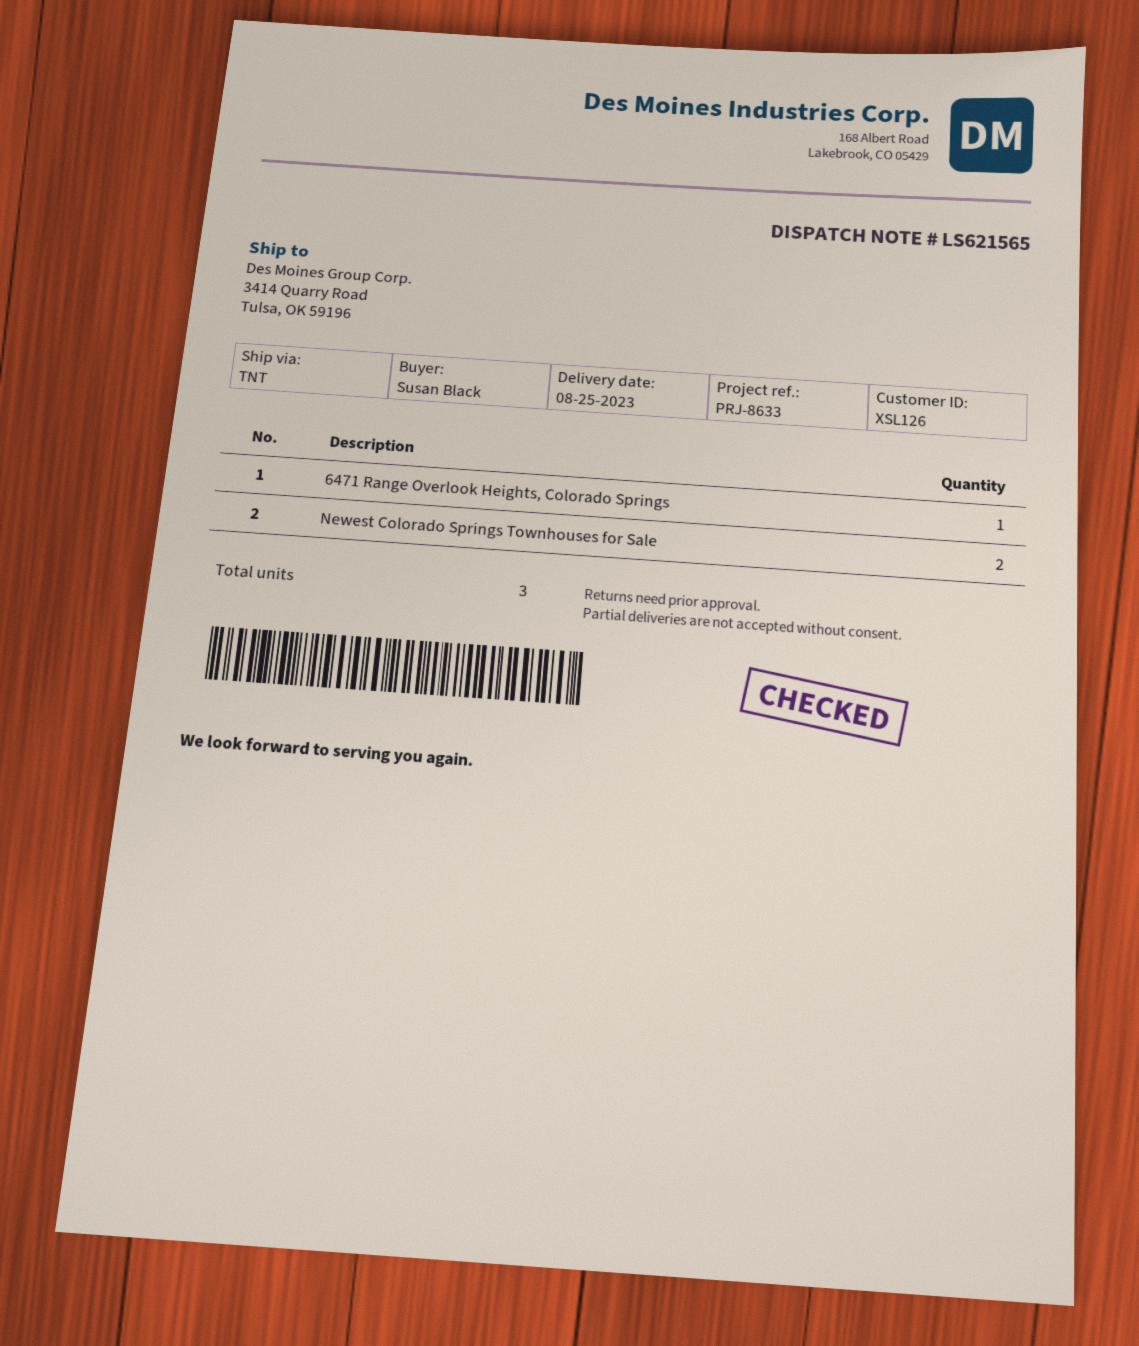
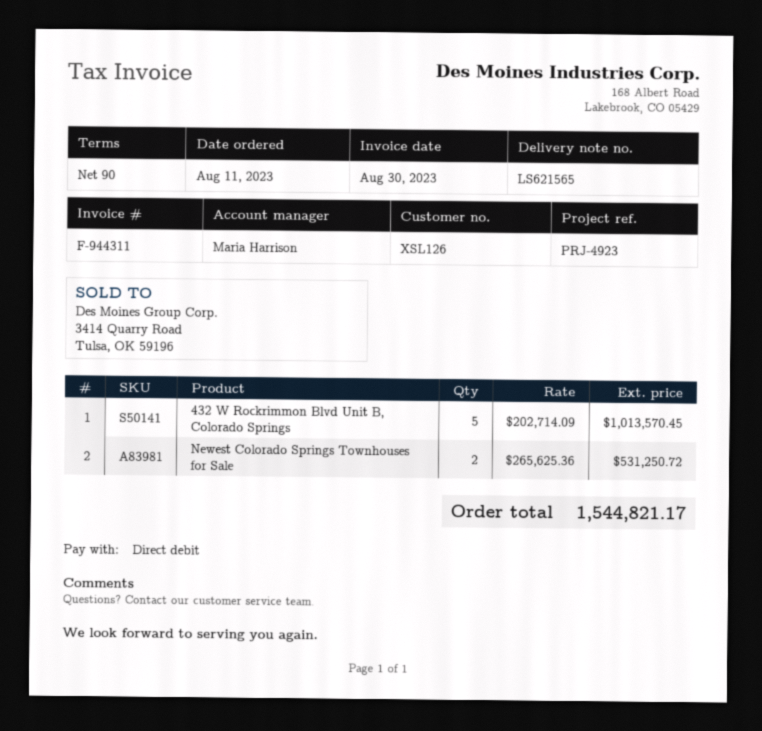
reference: PRJ-8633 -> PRJ-4923
6471 Range Overlook Heights, Colorado Springs: 1 -> none
432 W Rockrimmon Blvd Unit B, Colorado Springs: none -> 5

